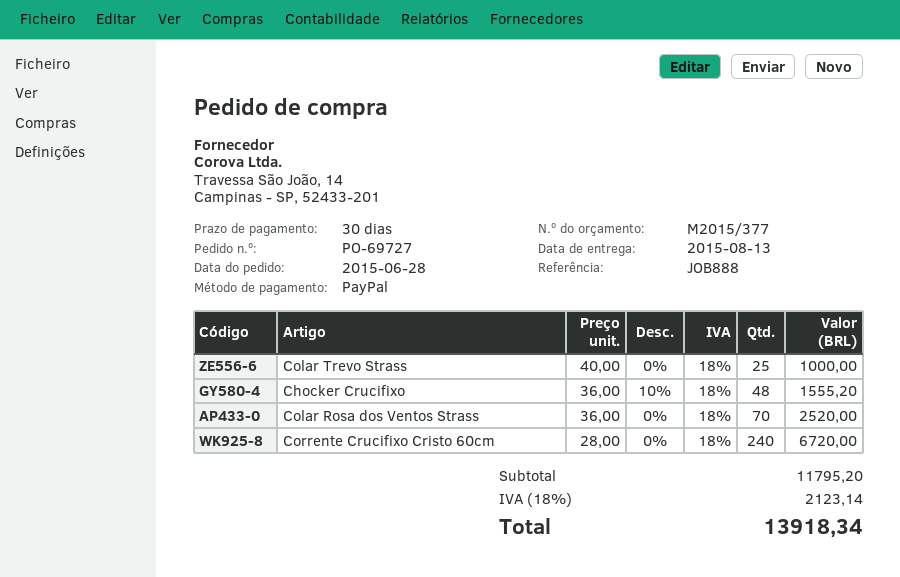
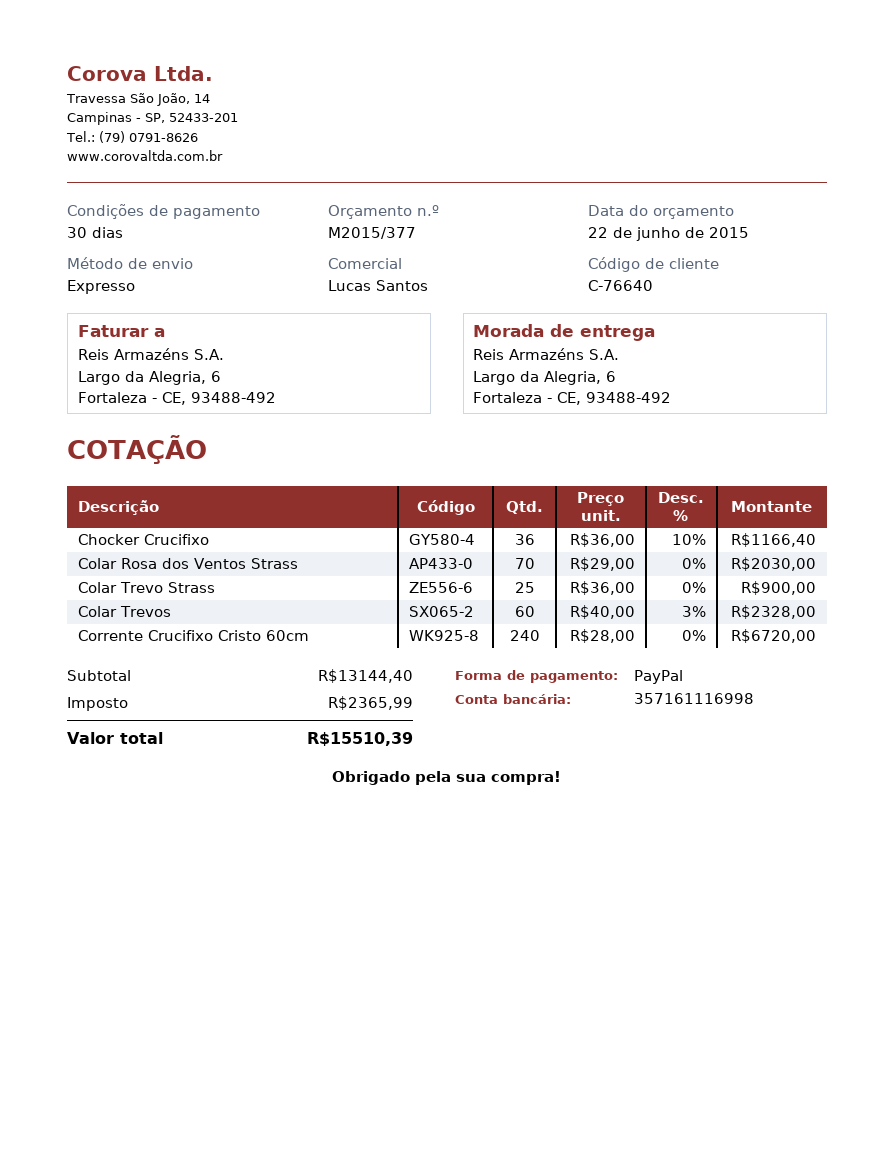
Colar Trevo Strass: 25 x 40.00 = 1000.00 -> 25 x 36.00 = 900.00
Chocker Crucifixo: 48 x 36.00 - 10% = 1555.20 -> 36 x 36.00 - 10% = 1166.40
Colar Rosa dos Ventos Strass: 70 x 36.00 = 2520.00 -> 70 x 29.00 = 2030.00
Colar Trevos: none -> 60 x 40.00 - 3% = 2328.00
subtotal: 11795.20 -> 13144.40
tax: 2123.14 -> 2365.99
total: 13918.34 -> 15510.39

